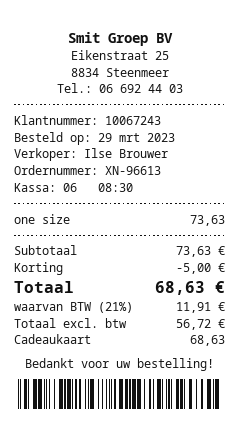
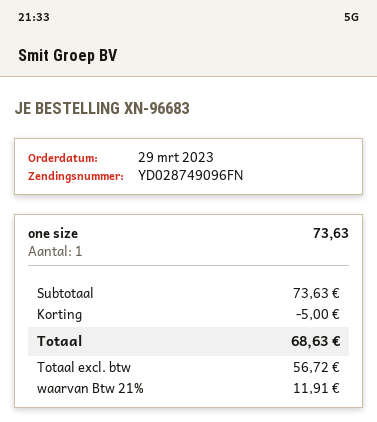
order number: XN-96613 -> XN-96683

